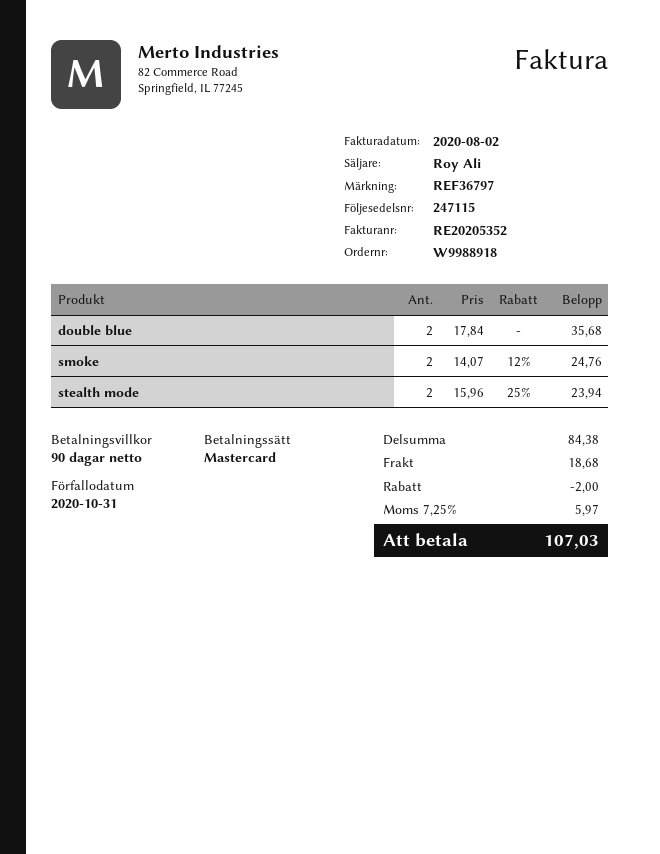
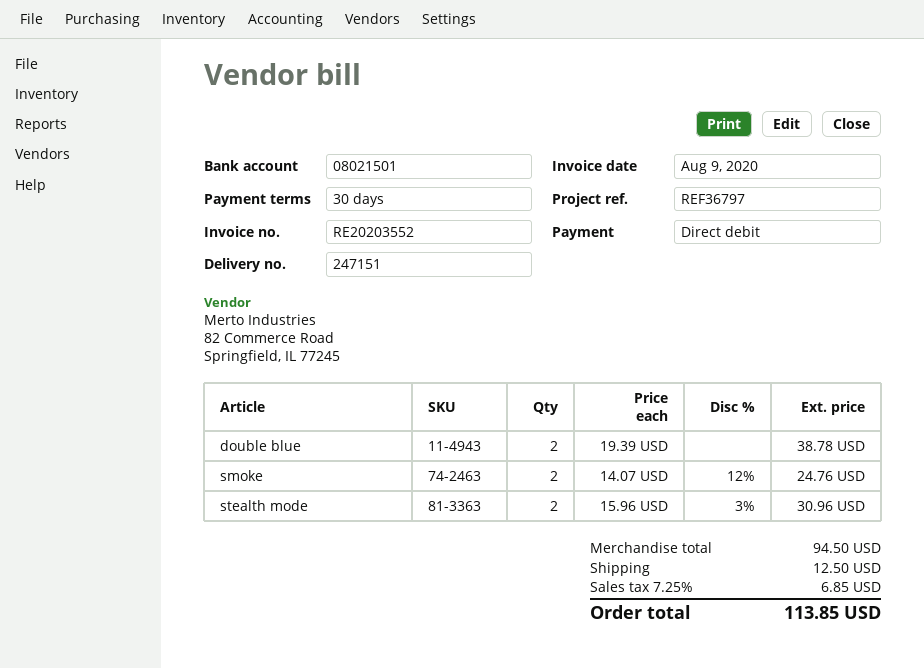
delivery note number: 247115 -> 247151
invoice number: RE20205352 -> RE20203552
invoice date: 2020-08-02 -> 2020-08-09
payment terms: 90 days -> 30 days
payment method: Mastercard -> direct debit
double blue: 2 x 17.84 = 35.68 -> 2 x 19.39 = 38.78
stealth mode: 2 x 15.96 - 25% = 23.94 -> 2 x 15.96 - 3% = 30.96
subtotal: 84.38 -> 94.50
discount: 2.00 -> none
shipping: 18.68 -> 12.50
tax: 7.25% = 5.97 -> 7.25% = 6.85
total: 107.03 -> 113.85

